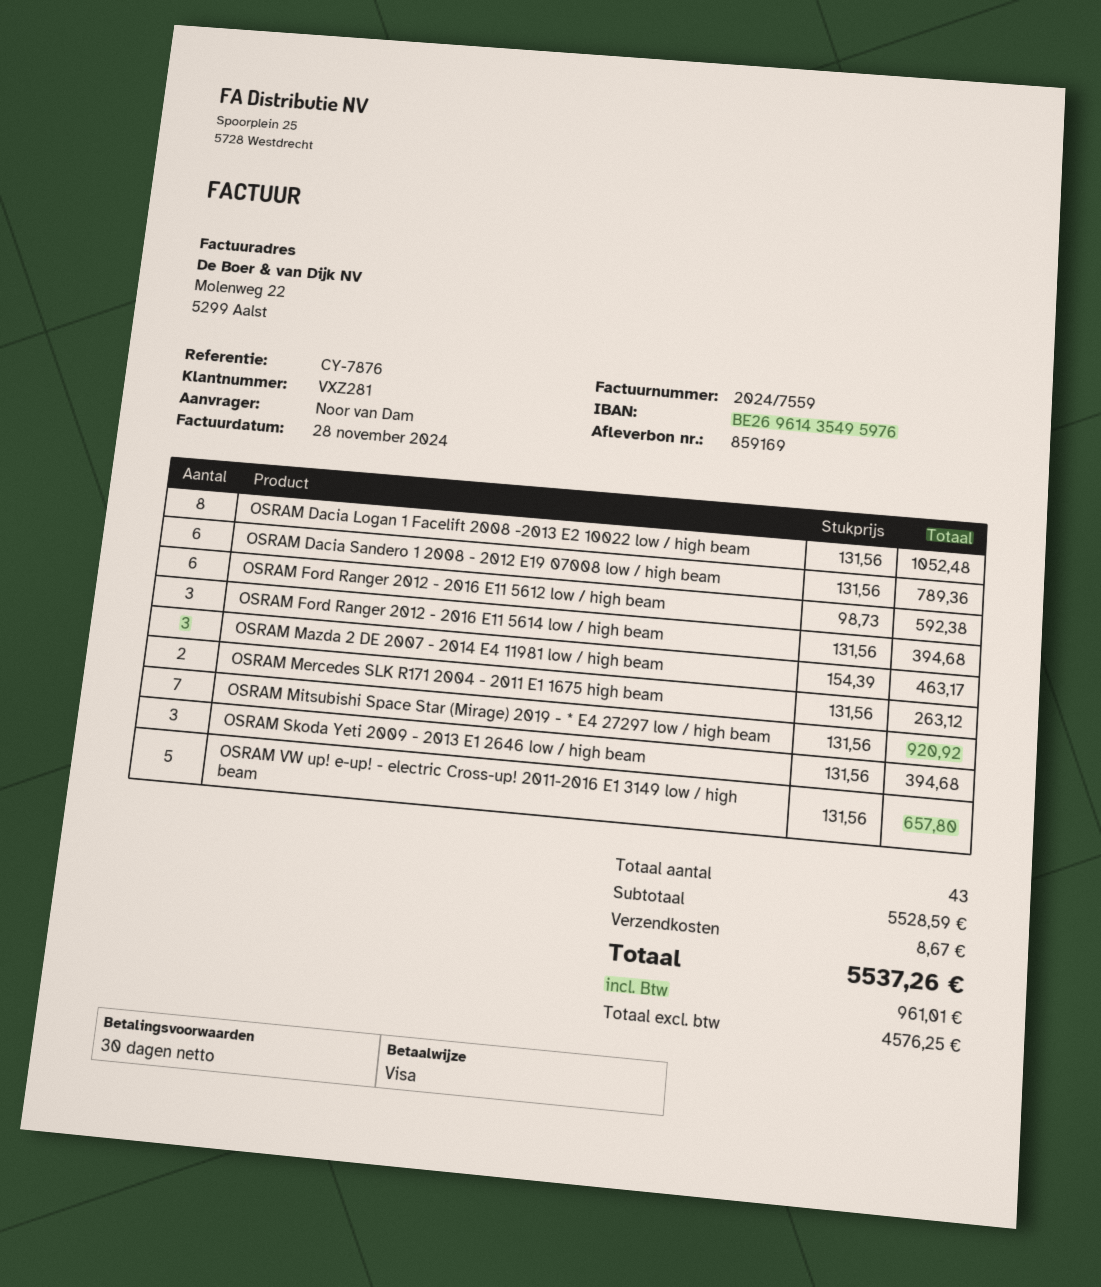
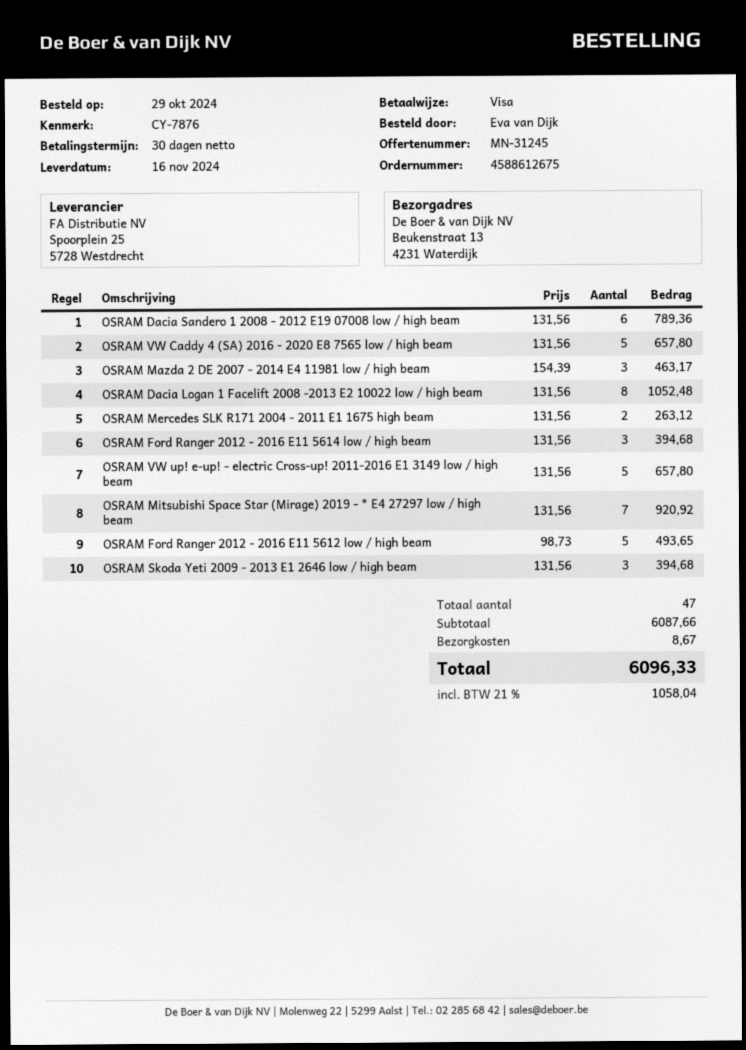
ordered by: Noor van Dam -> Eva van Dijk
OSRAM Ford Ranger 2012 - 2016 E11 5612 low / high beam: 6 x 98.73 = 592.38 -> 5 x 98.73 = 493.65
OSRAM VW Caddy 4 (SA) 2016 - 2020 E8 7565 low / high beam: none -> 5 x 131.56 = 657.80
total quantity: 43 -> 47
subtotal: 5528.59 -> 6087.66
tax: 961.01 -> 1058.04
total: 5537.26 -> 6096.33

